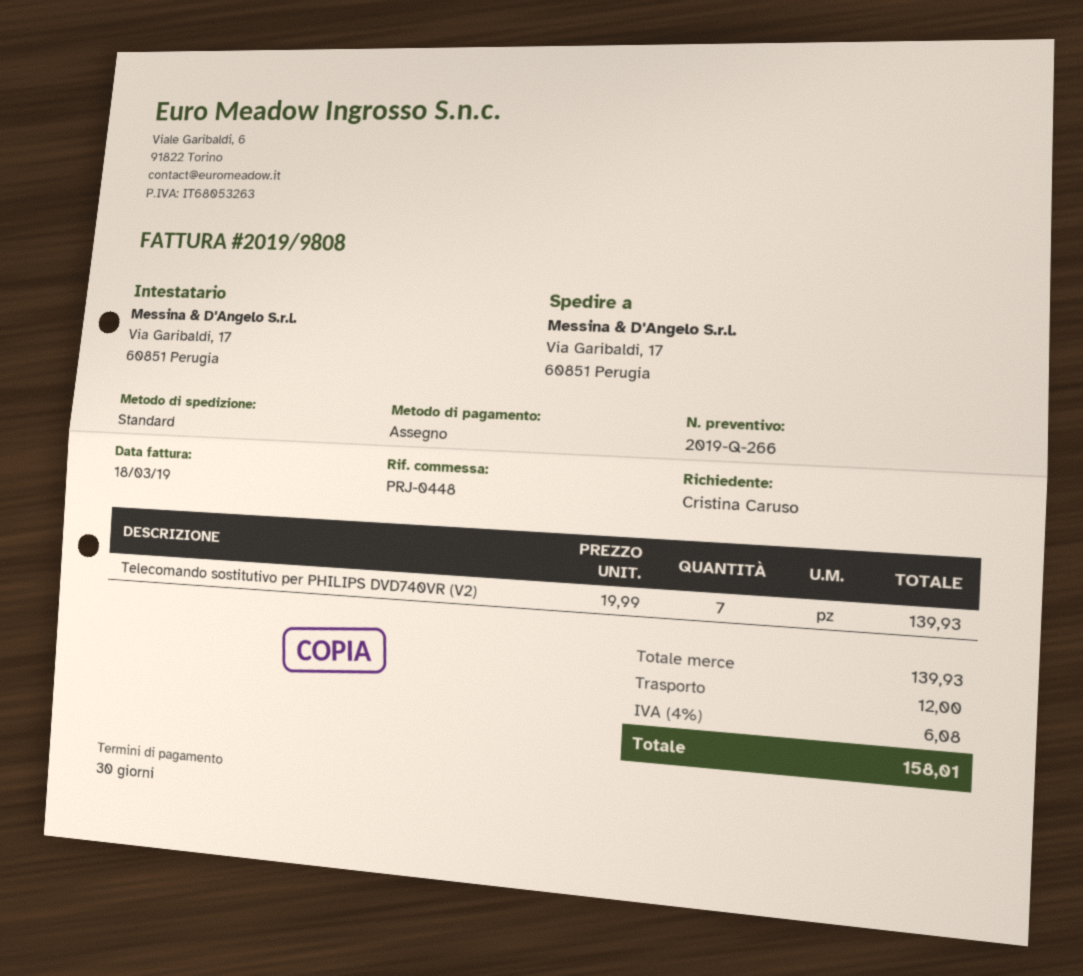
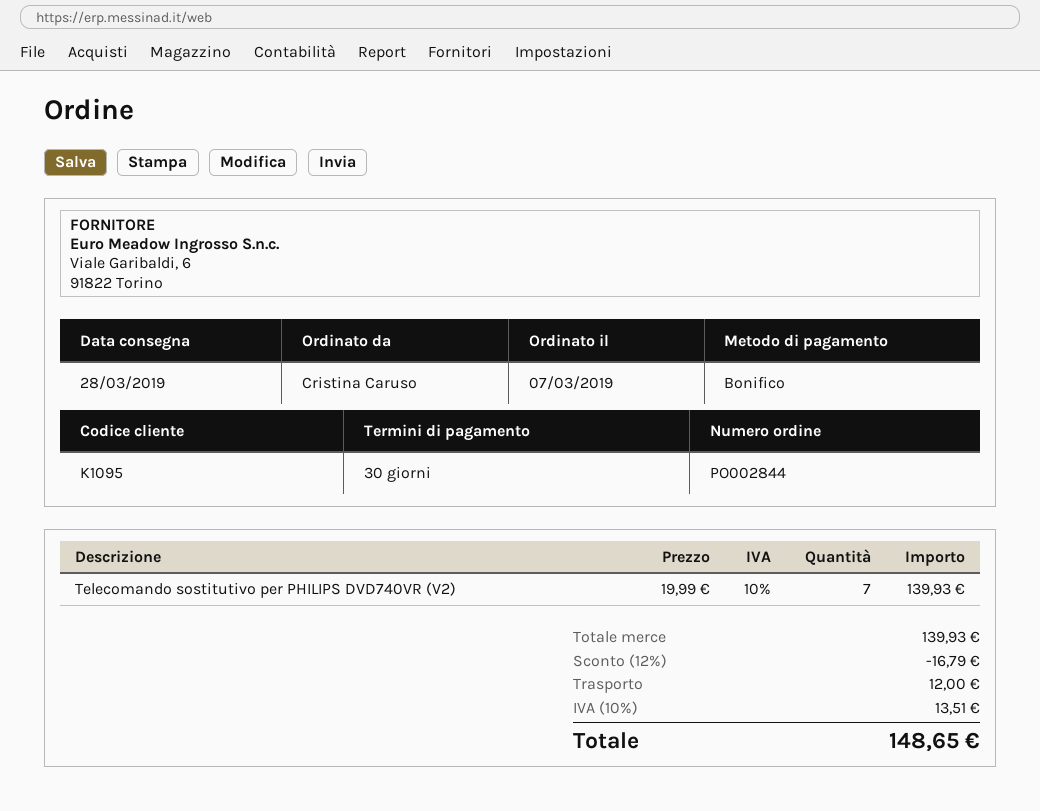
payment method: cheque -> bank transfer
discount: none -> 12% = 16.79
tax: 4% = 6.08 -> 10% = 13.51
total: 158.01 -> 148.65

